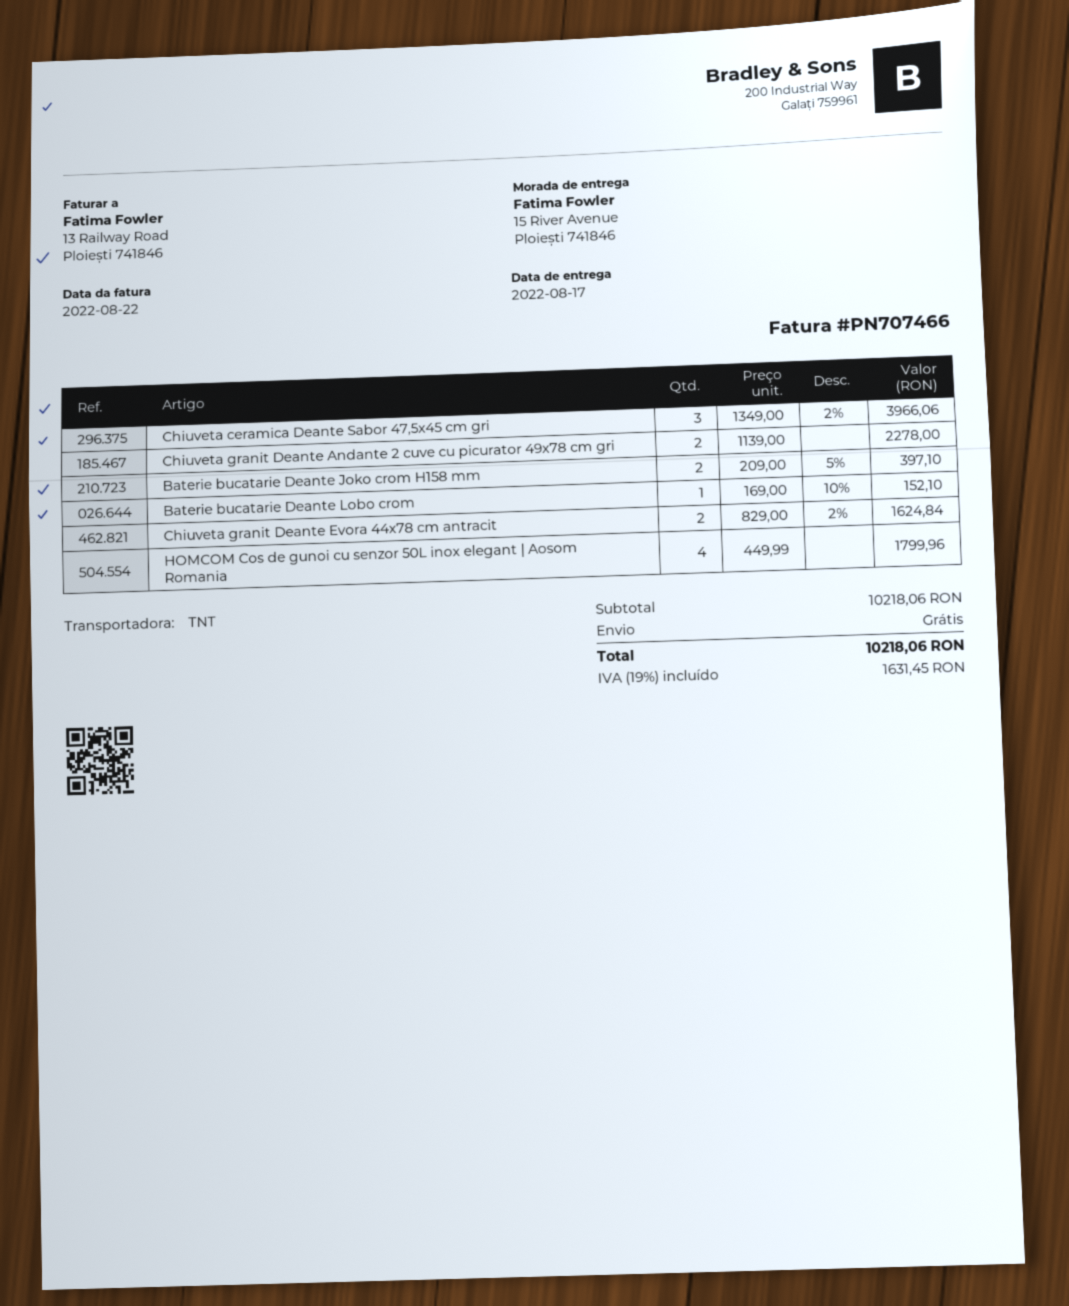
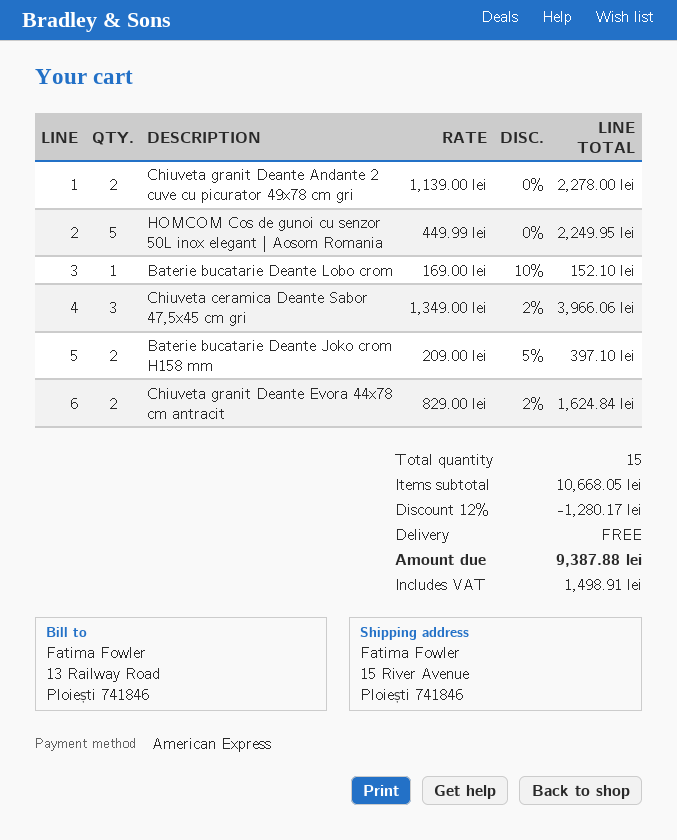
HOMCOM Cos de gunoi cu senzor 50L inox elegant | Aosom Romania: 4 x 449.99 = 1799.96 -> 5 x 449.99 = 2249.95
subtotal: 10218.06 -> 10668.05
discount: none -> 12% = 1280.17
tax: 1631.45 -> 1498.91
total: 10218.06 -> 9387.88

